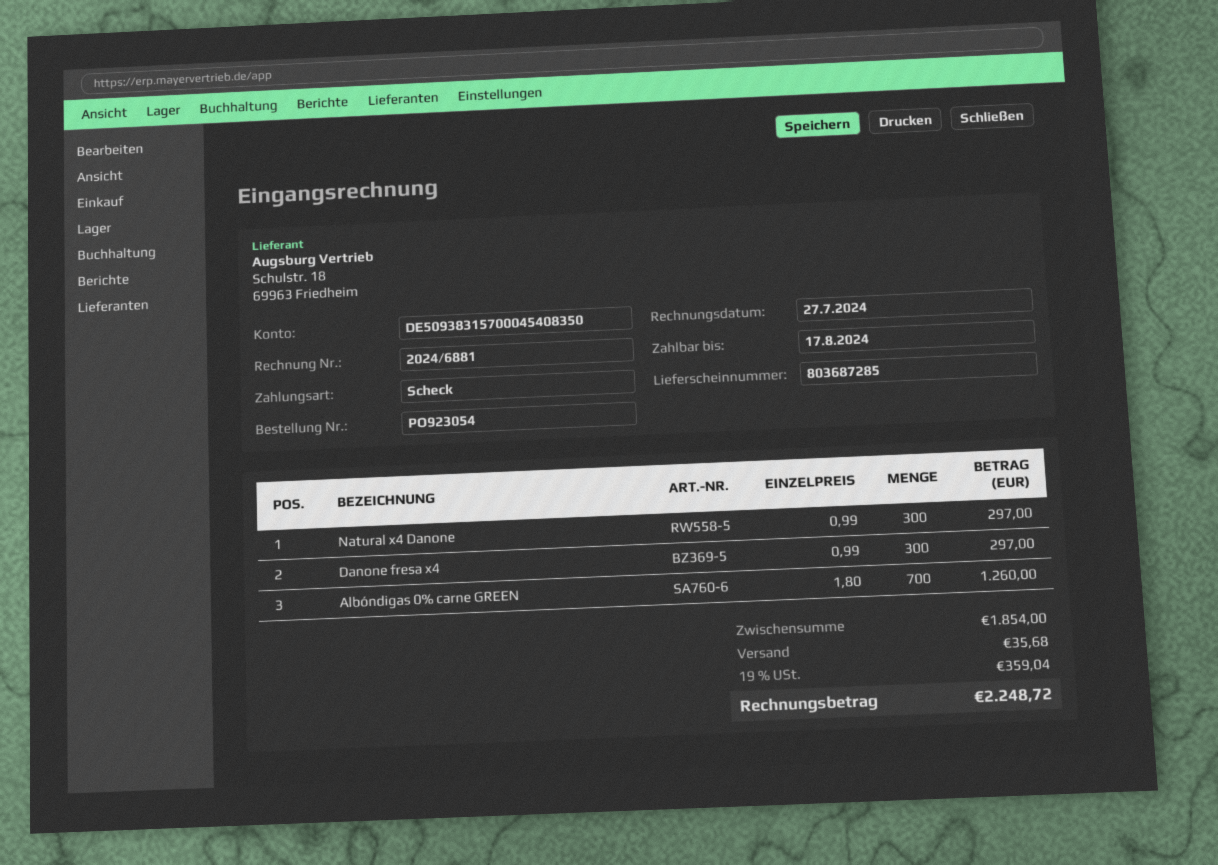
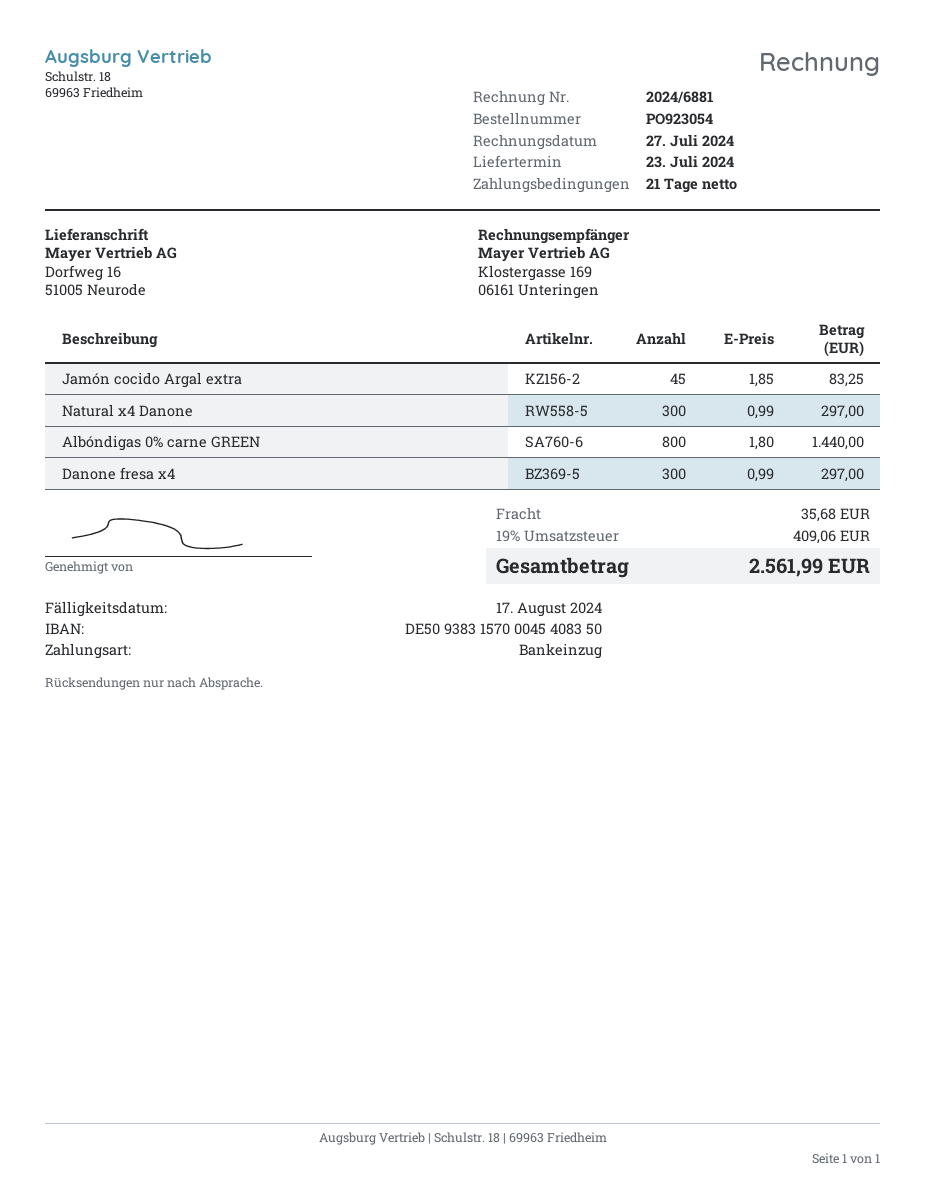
payment method: cheque -> direct debit
Albóndigas 0% carne GREEN: 700 x 1.80 = 1260.00 -> 800 x 1.80 = 1440.00
Jamón cocido Argal extra: none -> 45 x 1.85 = 83.25
tax: 19% = 359.04 -> 19% = 409.06
total: 2248.72 -> 2561.99

